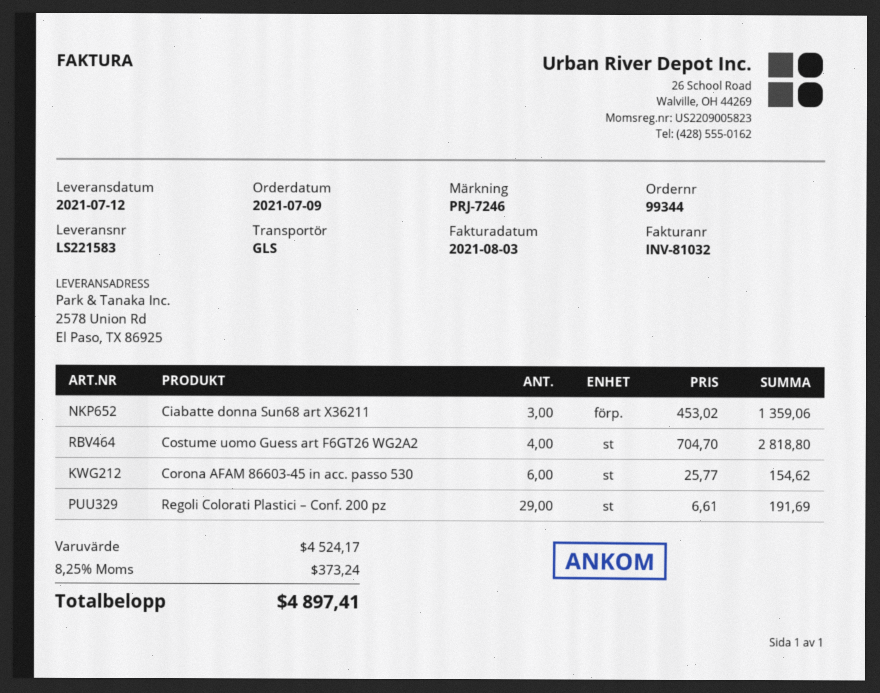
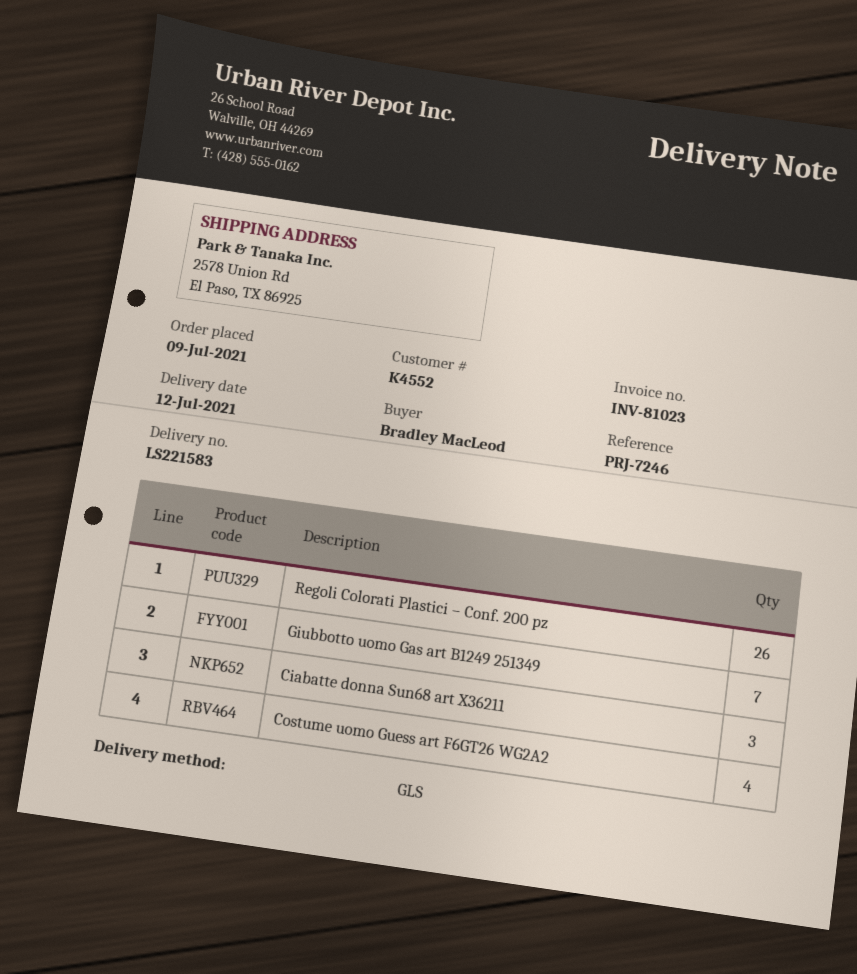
invoice number: INV-81032 -> INV-81023
Corona AFAM 86603-45 in acc. passo 530: 6 -> none
Regoli Colorati Plastici – Conf. 200 pz: 29 -> 26
Giubbotto uomo Gas art B1249 251349: none -> 7

